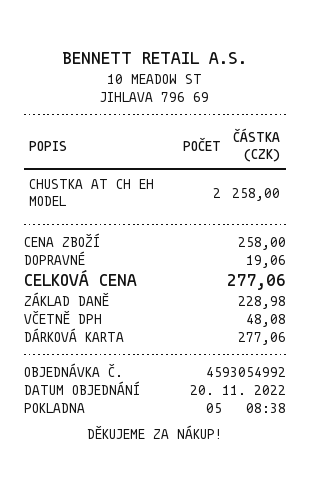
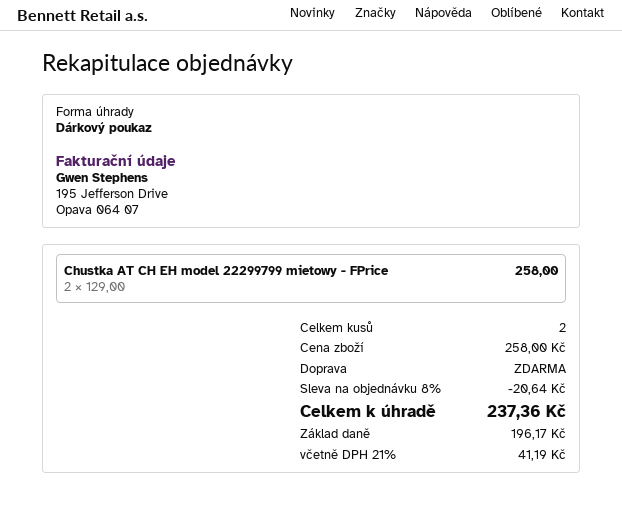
discount: none -> 8% = 20.64
shipping: 19.06 -> 0.00
net: 228.98 -> 196.17
tax: 48.08 -> 41.19
total: 277.06 -> 237.36

